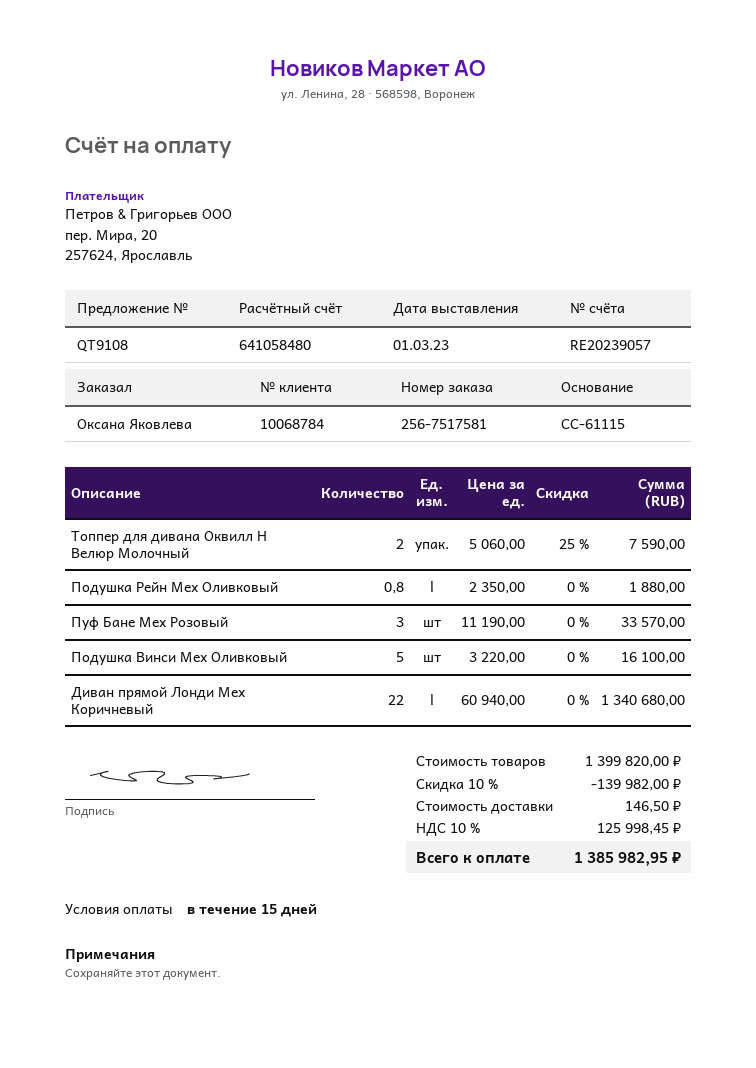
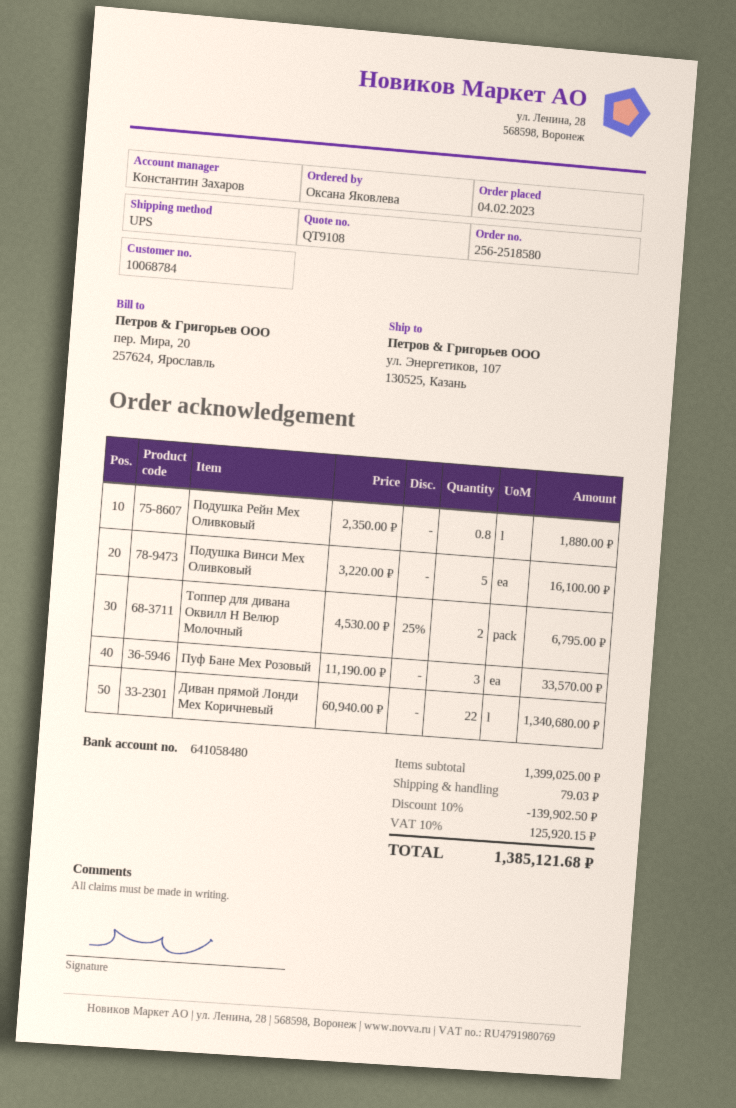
order number: 256-7517581 -> 256-2518580
Топпер для дивана Оквилл H Велюр Молочный: 2 x 5060.00 - 25% = 7590.00 -> 2 x 4530.00 - 25% = 6795.00
subtotal: 1399820.00 -> 1399025.00
discount: 10% = 139982.00 -> 10% = 139902.50
shipping: 146.50 -> 79.03
tax: 10% = 125998.45 -> 10% = 125920.15
total: 1385982.95 -> 1385121.68

